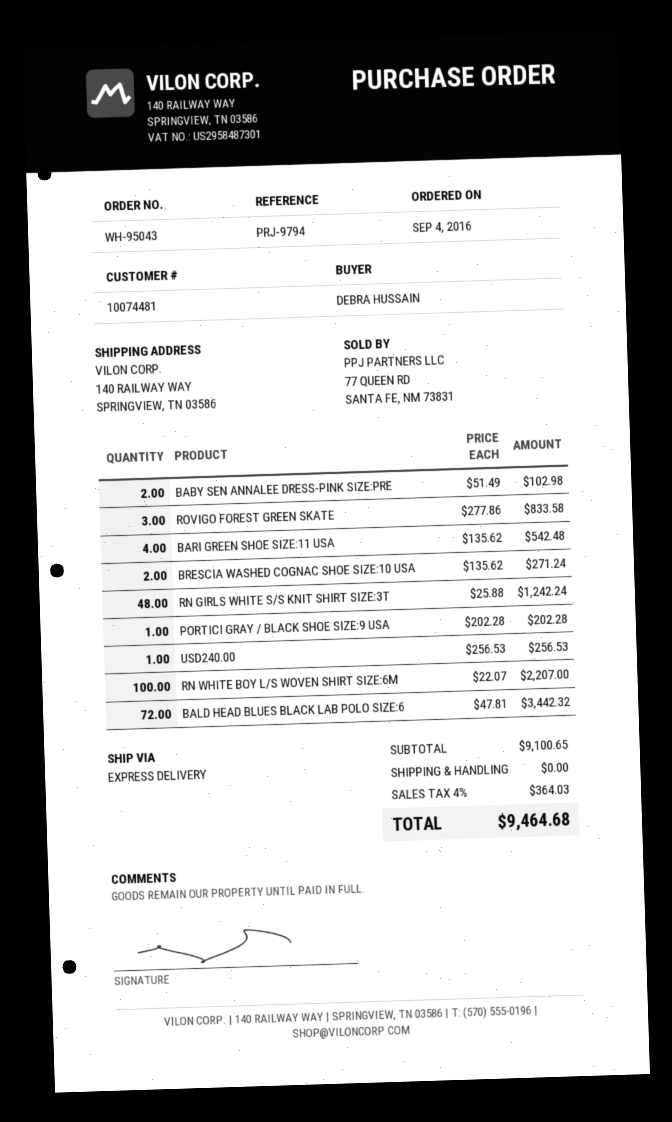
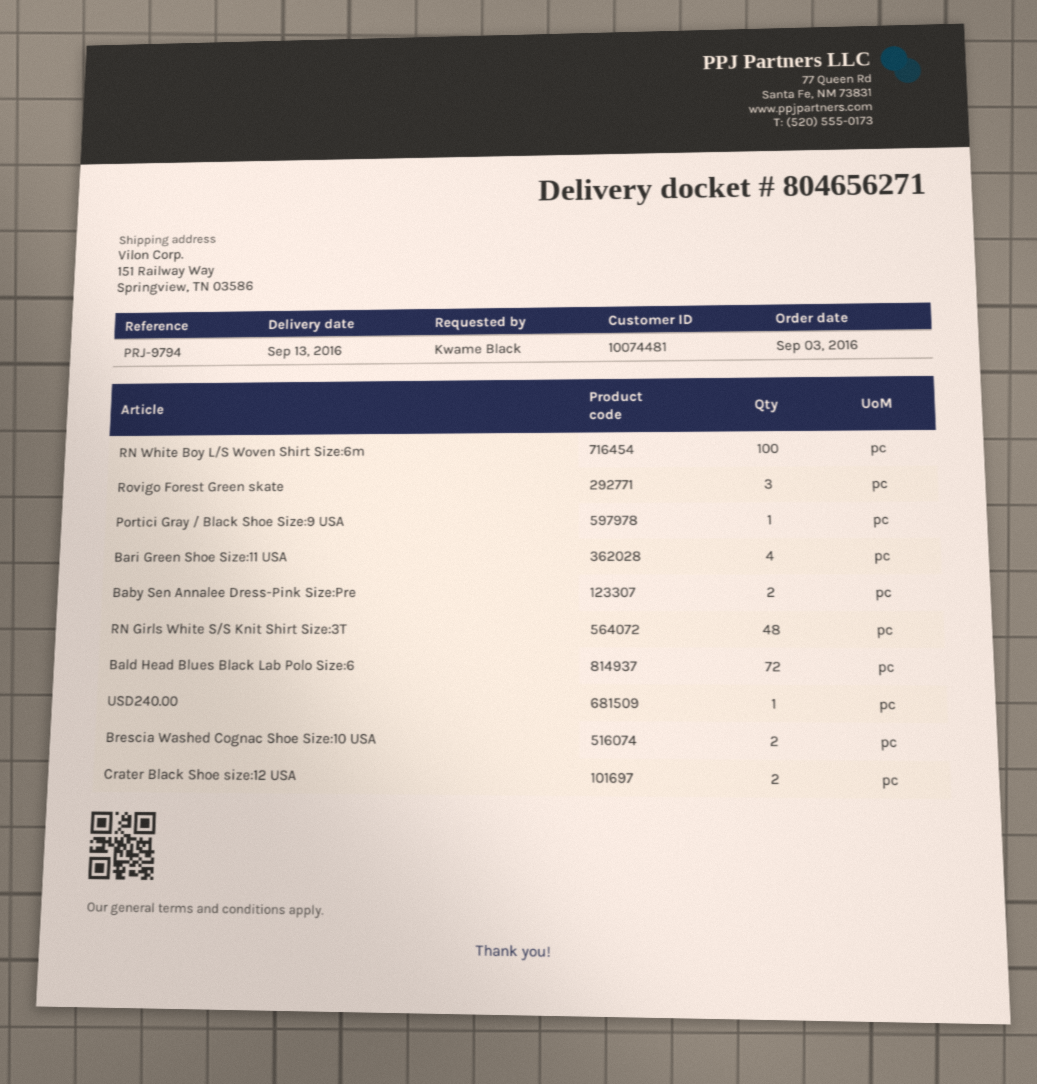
order date: 2016-09-04 -> 2016-09-03
ordered by: DEBRA HUSSAIN -> Kwame Black
ship to: 140 RAILWAY WAY, SPRINGVIEW, TN 03586 -> 151 Railway Way, Springview, TN 03586
Crater Black Shoe size:12 USA: none -> 2

